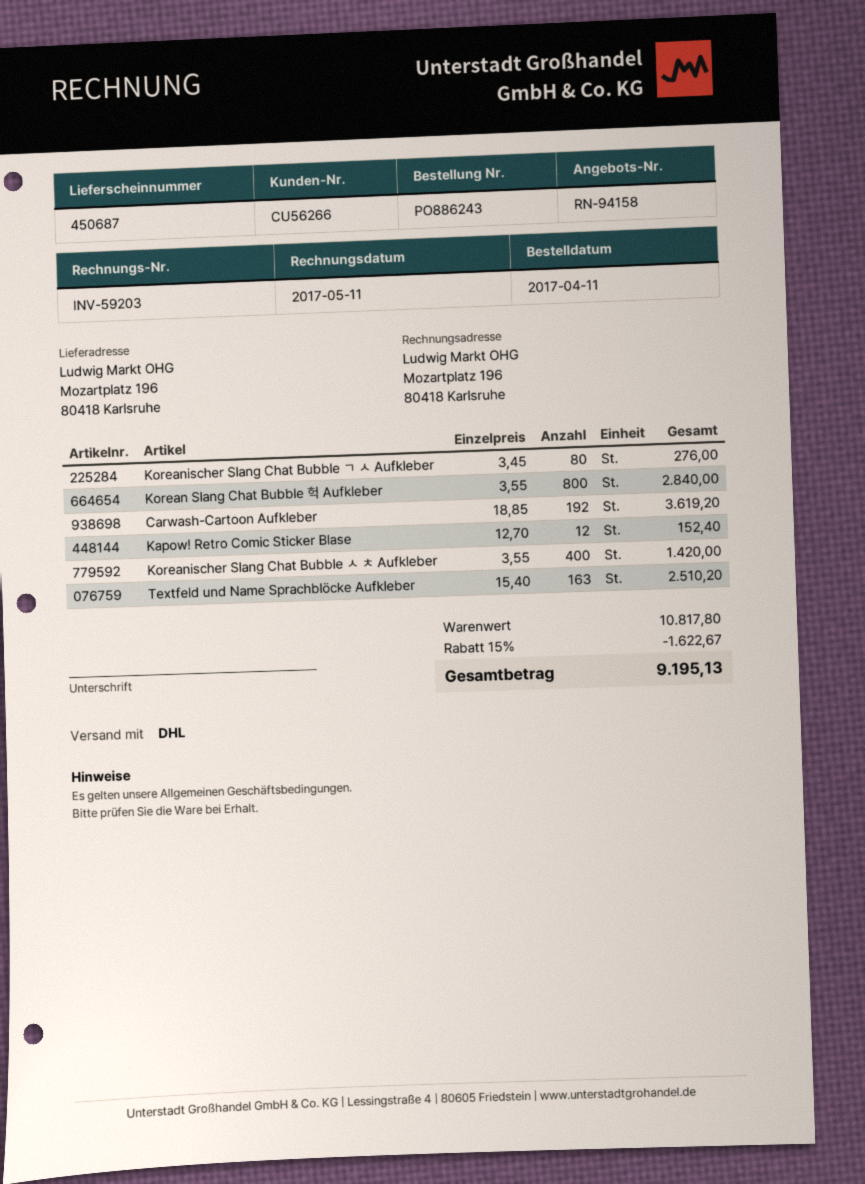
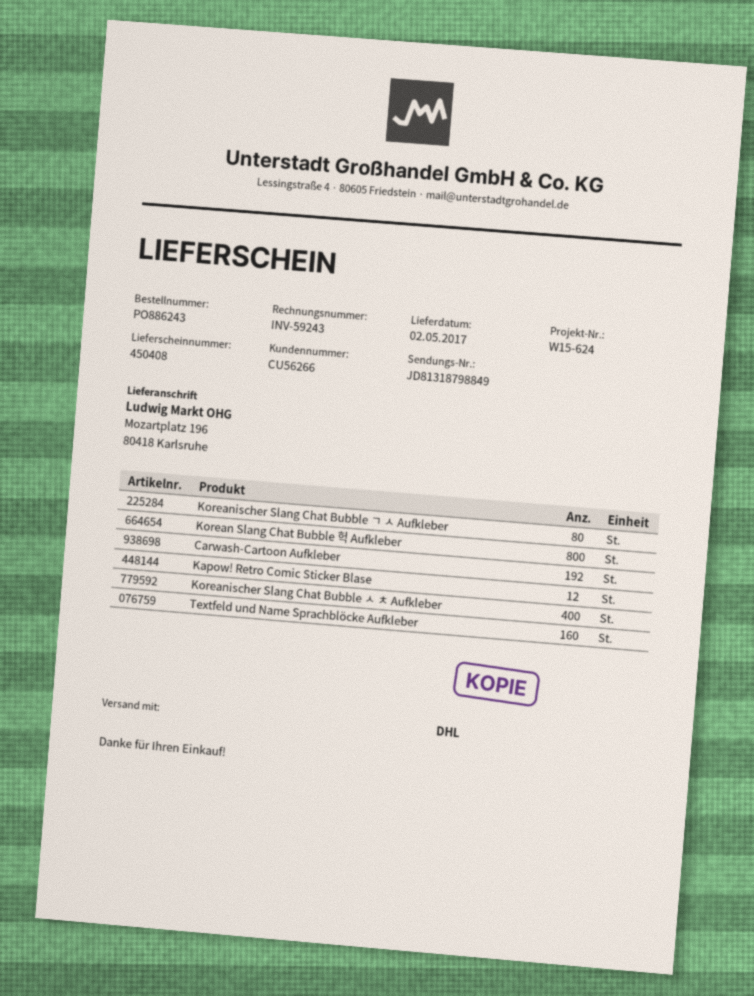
delivery note number: 450687 -> 450408
invoice number: INV-59203 -> INV-59243
Textfeld und Name Sprachblöcke Aufkleber: 163 -> 160

